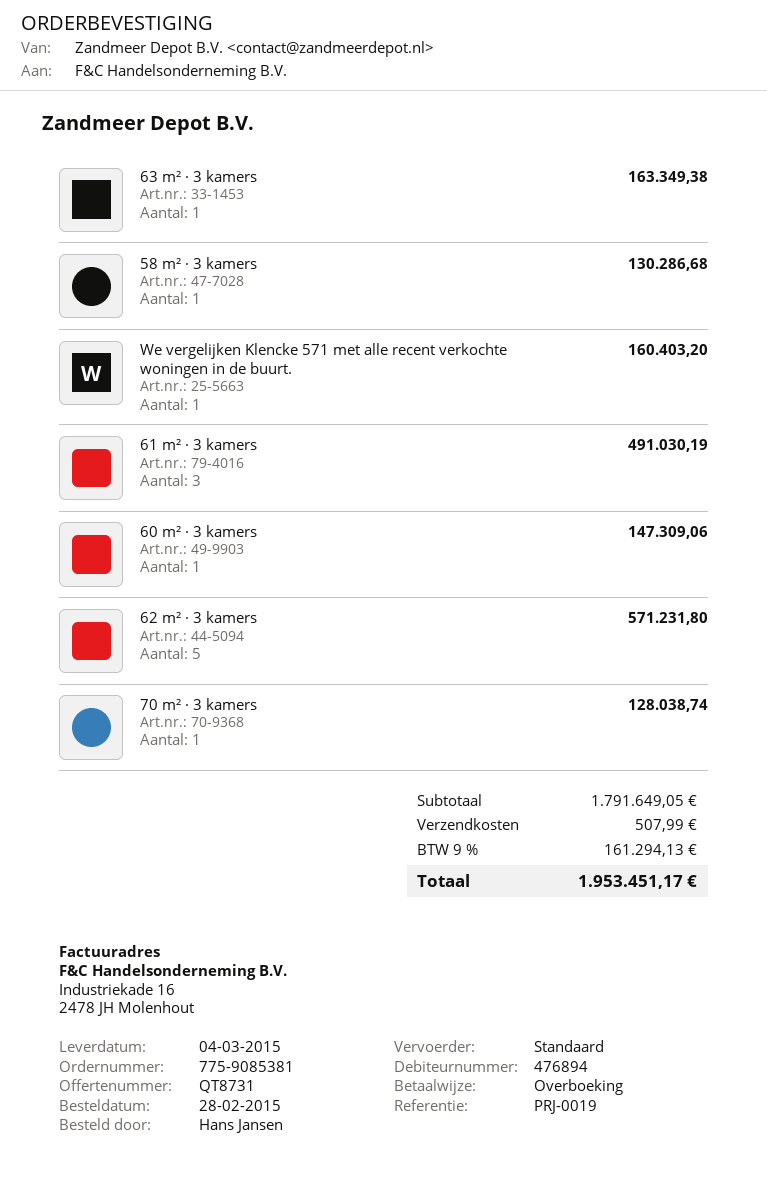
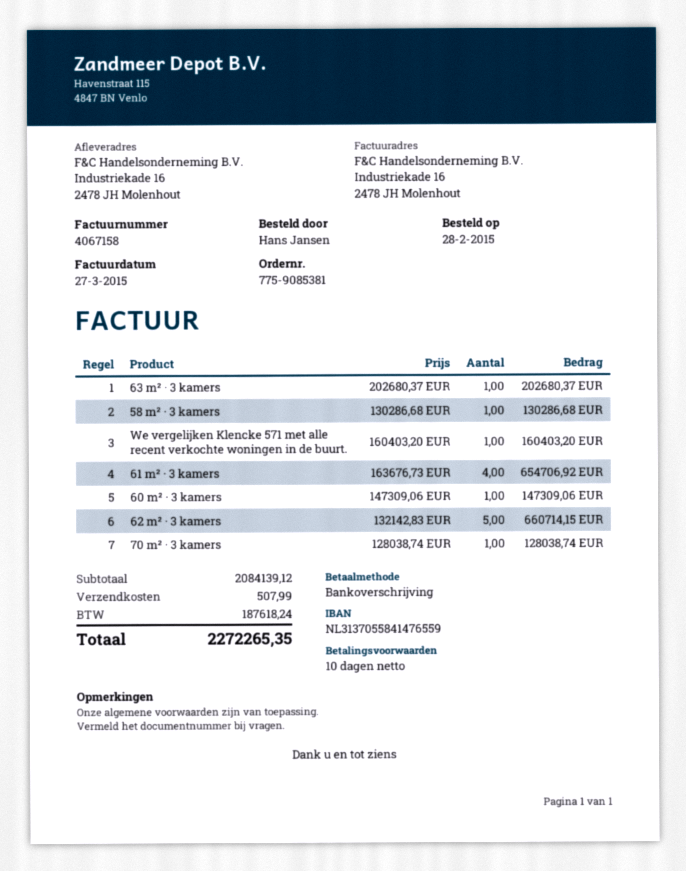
63 m² · 3 kamers: 1 for 163349.38 -> 1 for 202680.37
61 m² · 3 kamers: 3 for 491030.19 -> 4 for 654706.92
62 m² · 3 kamers: 5 for 571231.80 -> 5 for 660714.15
subtotal: 1791649.05 -> 2084139.12
tax: 161294.13 -> 187618.24
total: 1953451.17 -> 2272265.35

